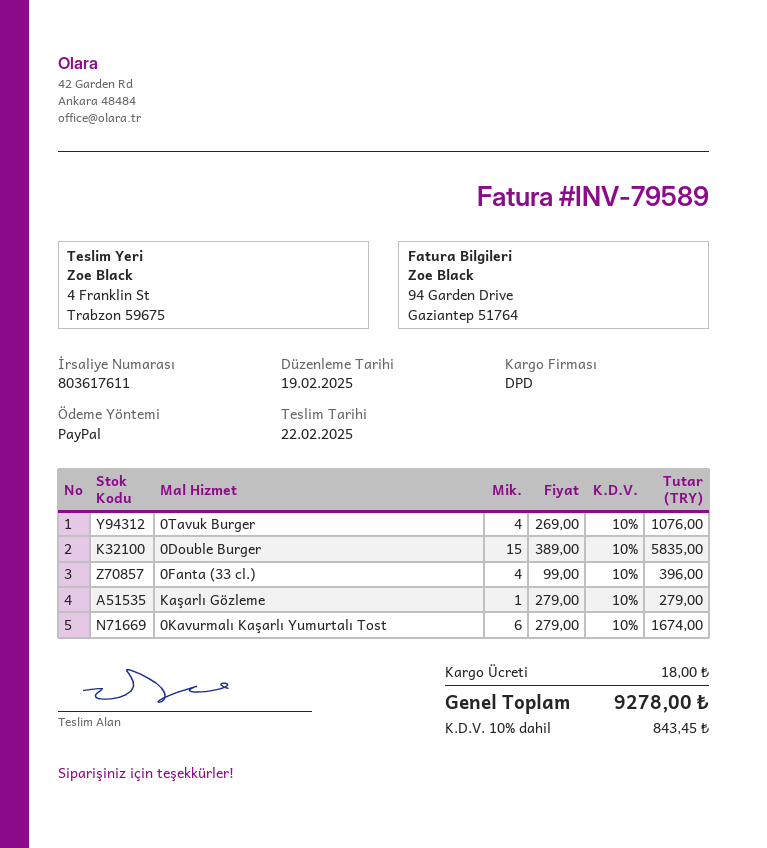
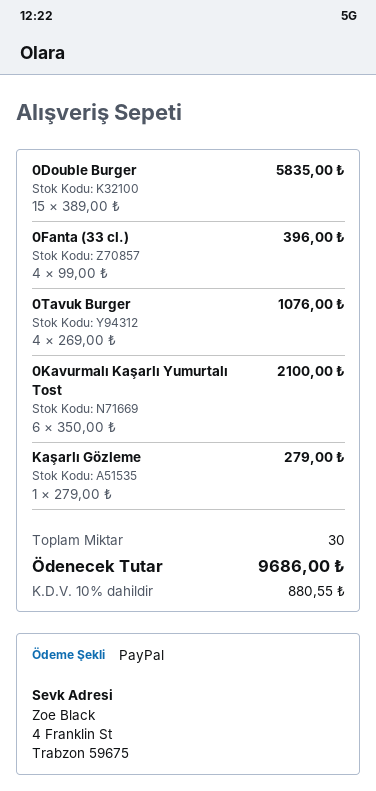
0Kavurmalı Kaşarlı Yumurtalı Tost: 6 x 279.00 = 1674.00 -> 6 x 350.00 = 2100.00
shipping: 18.00 -> none
tax: 10% = 843.45 -> 10% = 880.55
total: 9278.00 -> 9686.00

